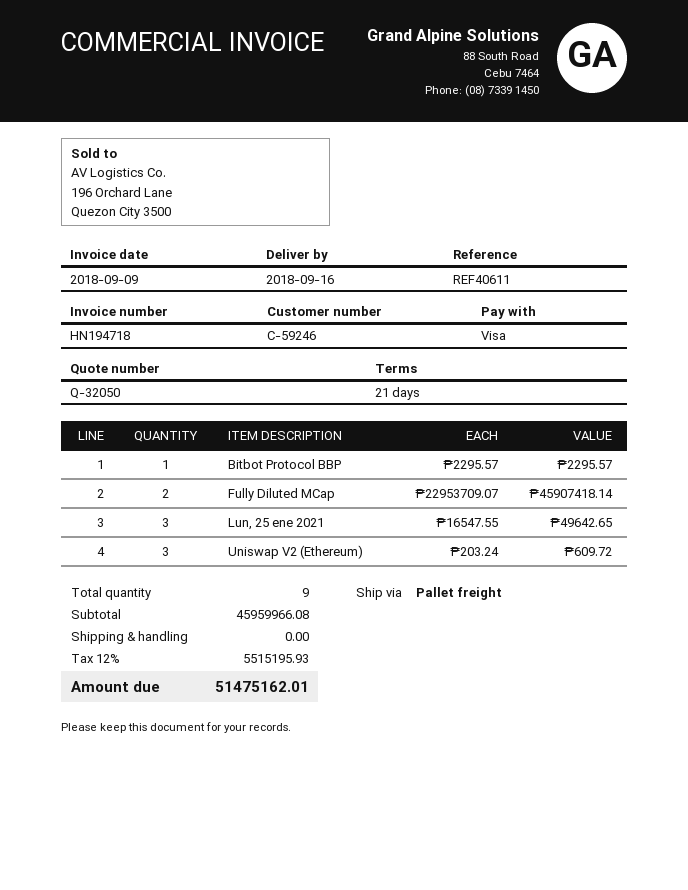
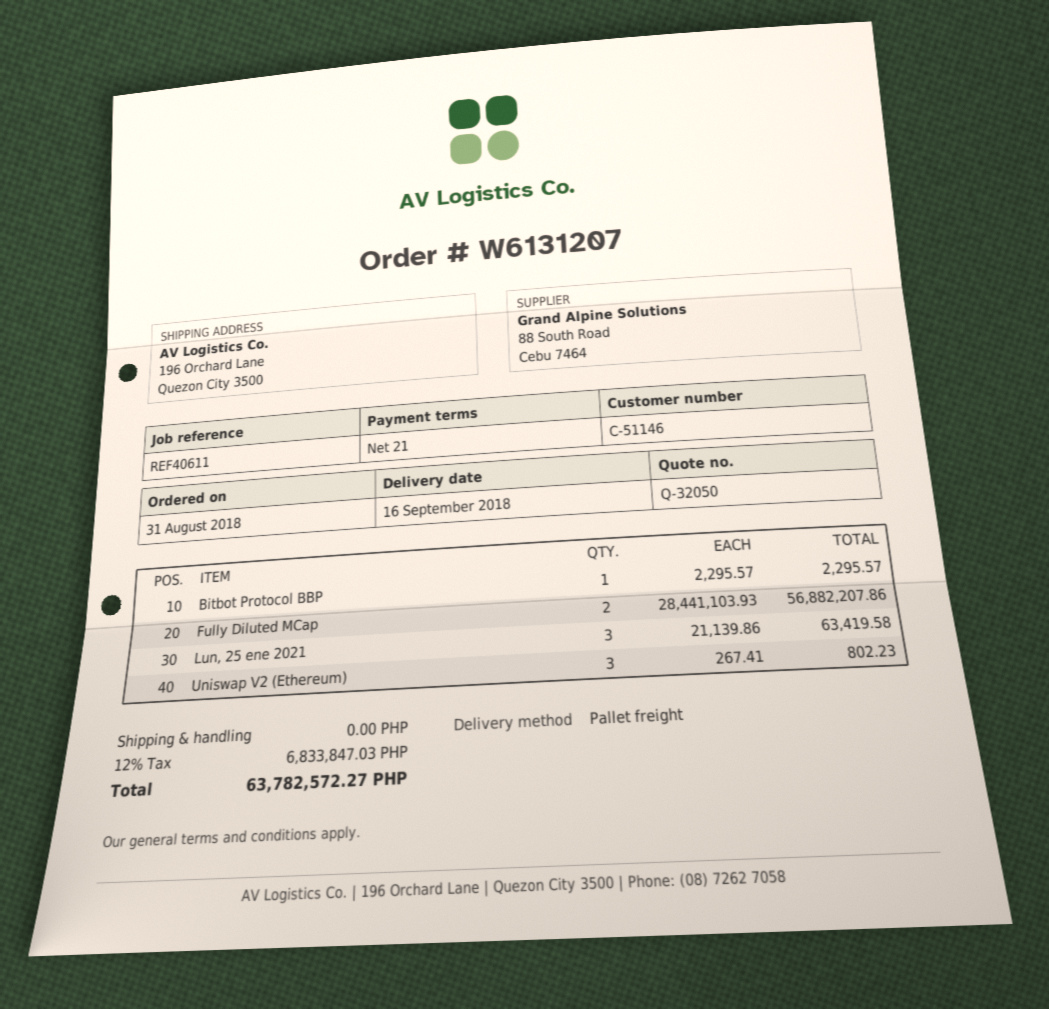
customer number: C-59246 -> C-51146
Fully Diluted MCap: 2 x 22953709.07 = 45907418.14 -> 2 x 28441103.93 = 56882207.86
Lun, 25 ene 2021: 3 x 16547.55 = 49642.65 -> 3 x 21139.86 = 63419.58
Uniswap V2 (Ethereum): 3 x 203.24 = 609.72 -> 3 x 267.41 = 802.23
tax: 12% = 5515195.93 -> 12% = 6833847.03
total: 51475162.01 -> 63782572.27

